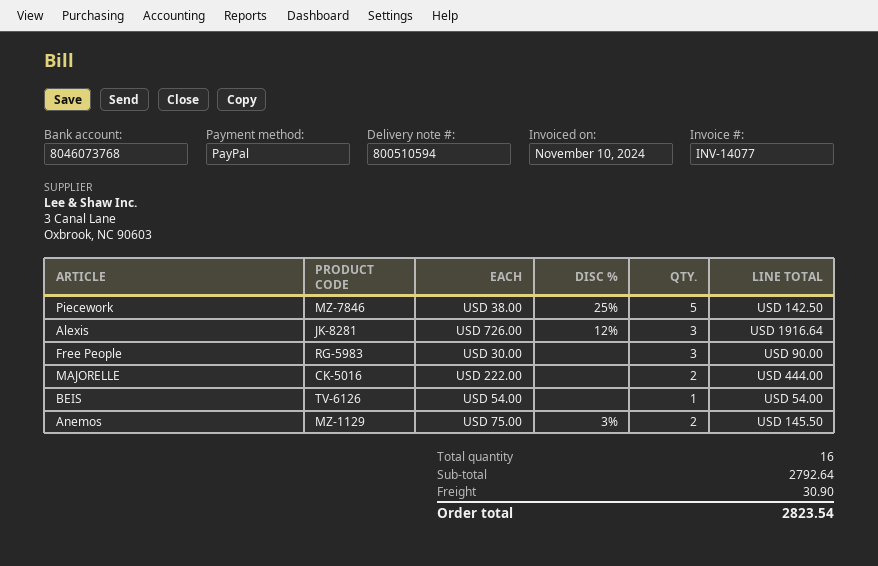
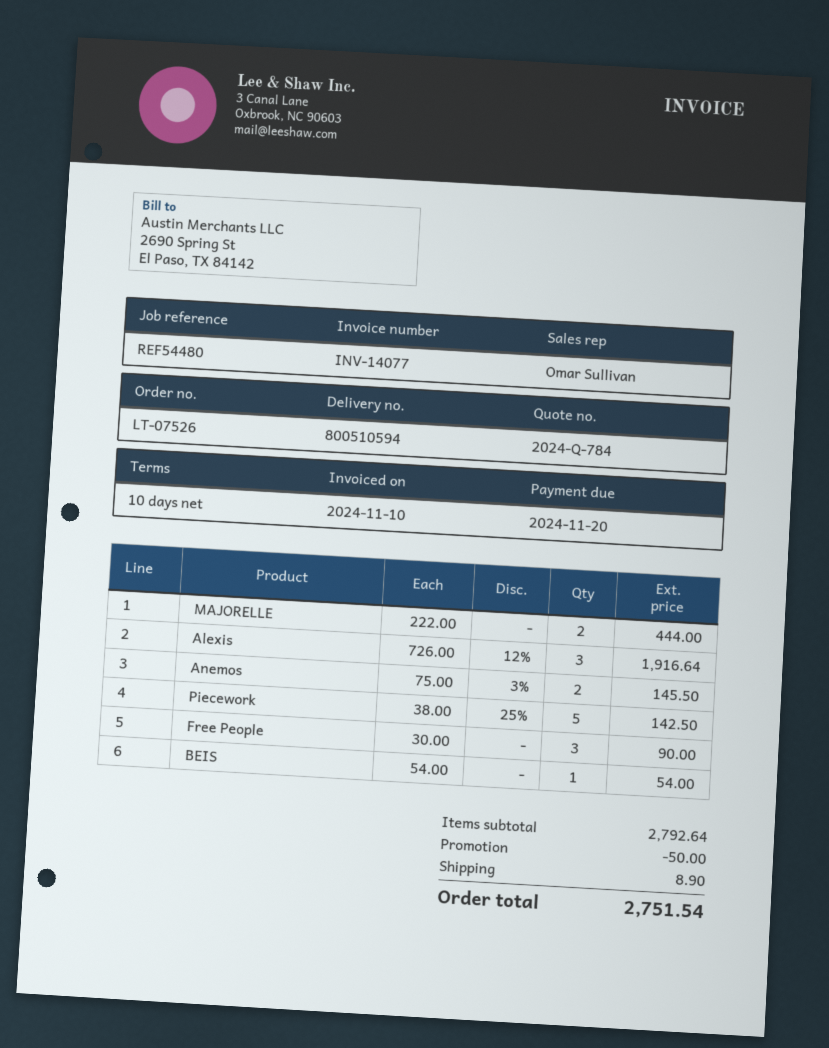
discount: none -> 50.00
shipping: 30.90 -> 8.90
total: 2823.54 -> 2751.54

